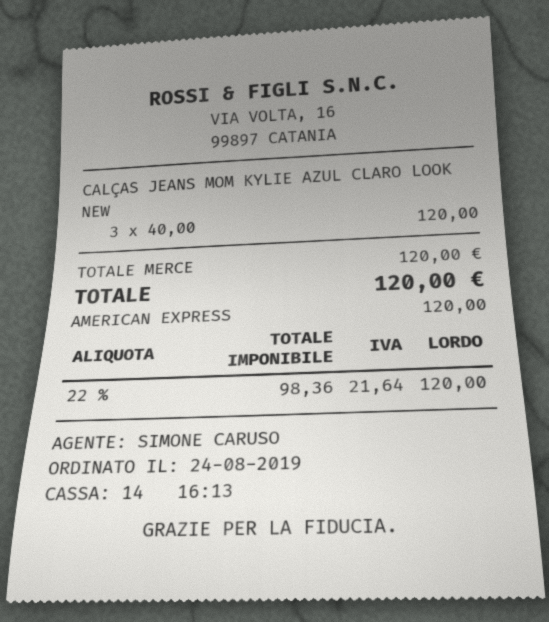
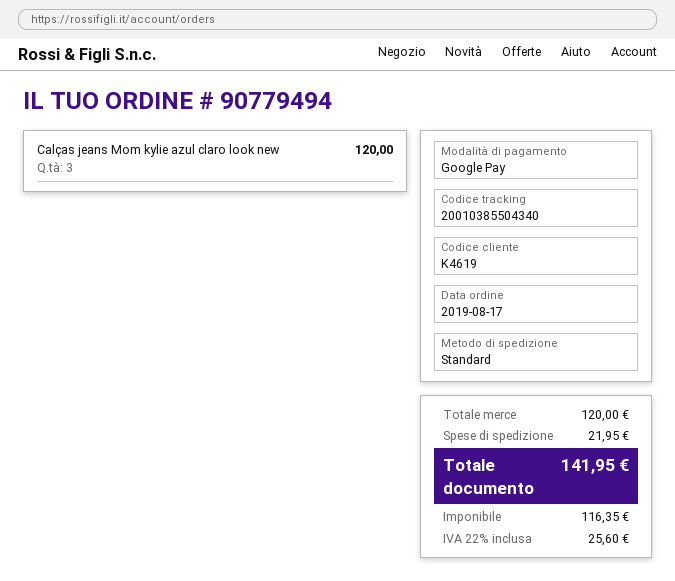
order date: 2019-08-24 -> 2019-08-17
payment method: American Express -> Google Pay
shipping: none -> 21.95
net: 98.36 -> 116.35
tax: 22% = 21.64 -> 22% = 25.60
total: 120.00 -> 141.95

